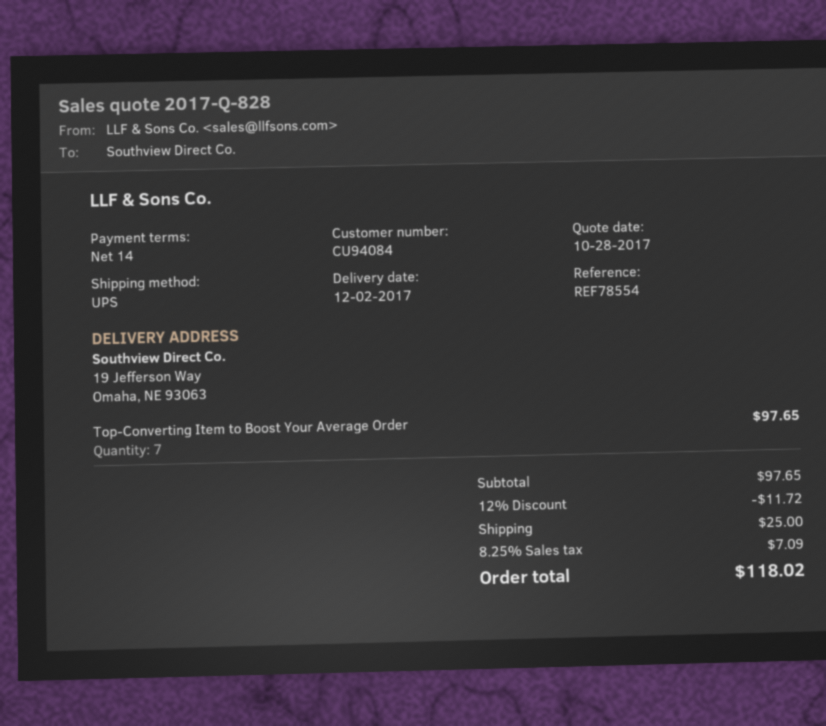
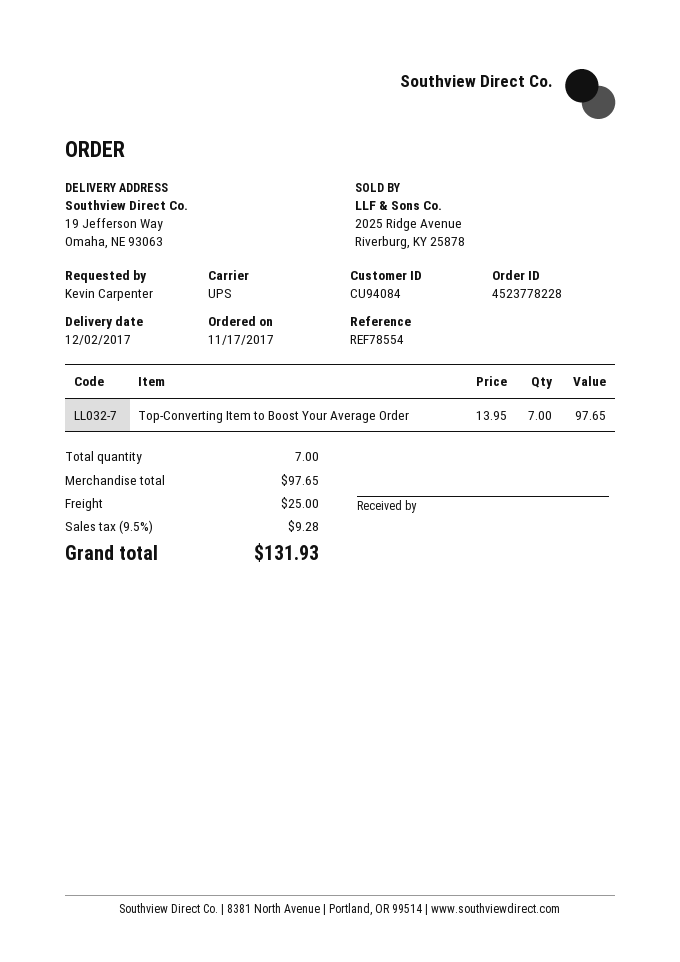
discount: 12% = 11.72 -> none
tax: 8.25% = 7.09 -> 9.5% = 9.28
total: 118.02 -> 131.93

